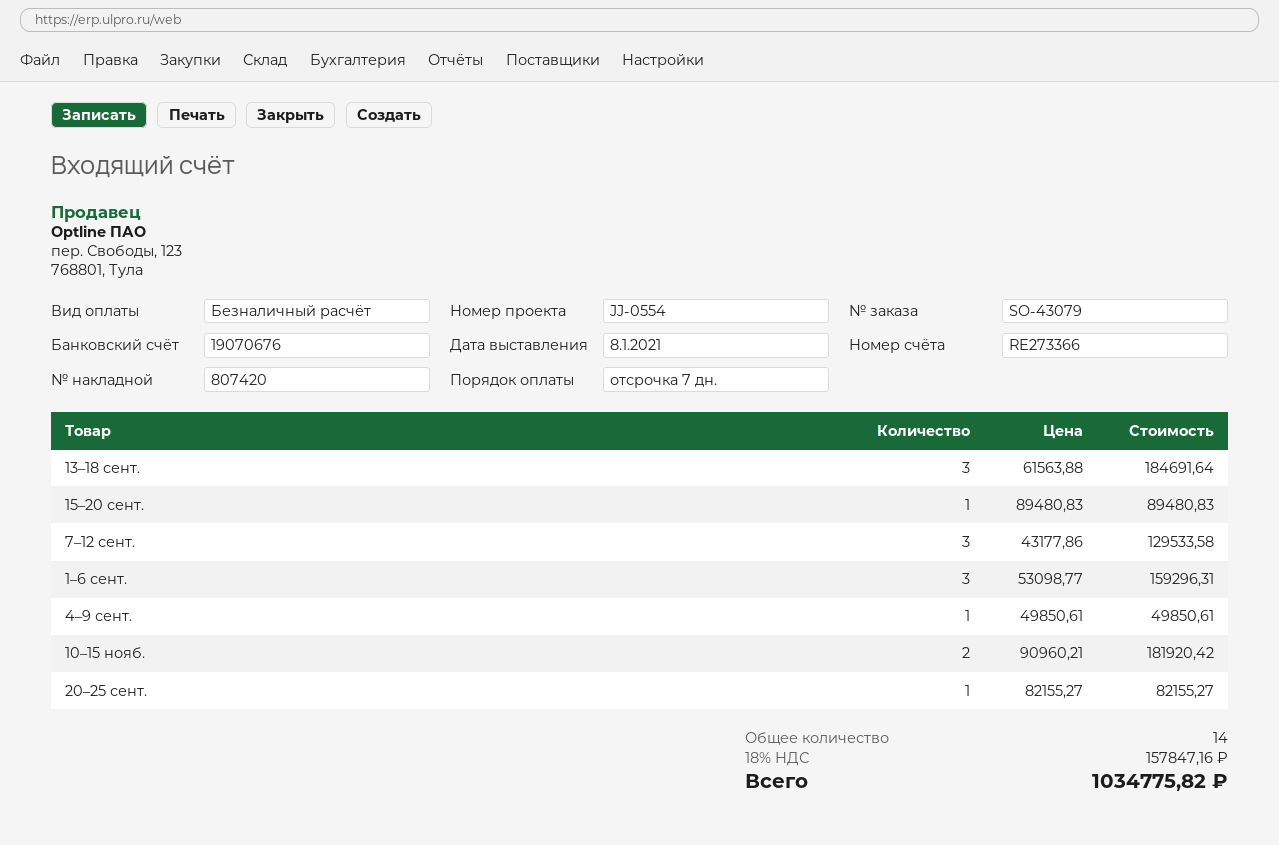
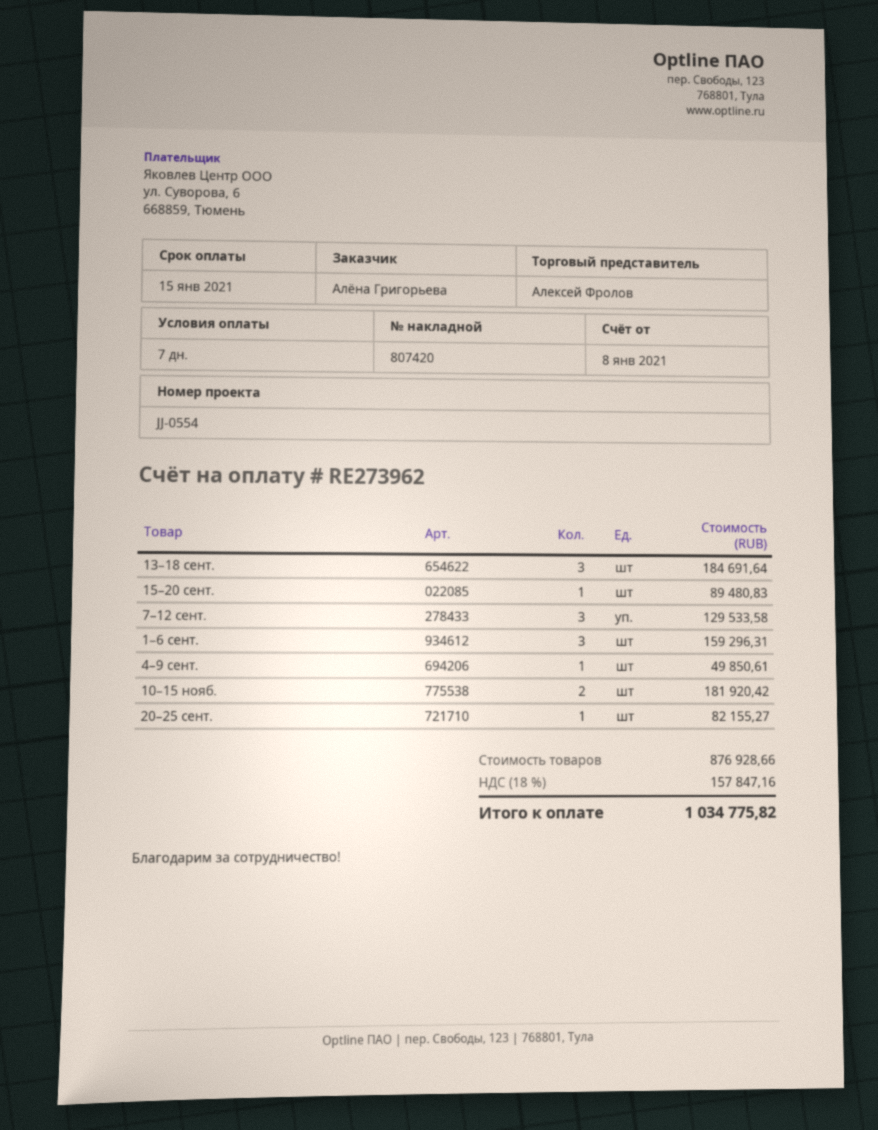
invoice number: RE273366 -> RE273962

